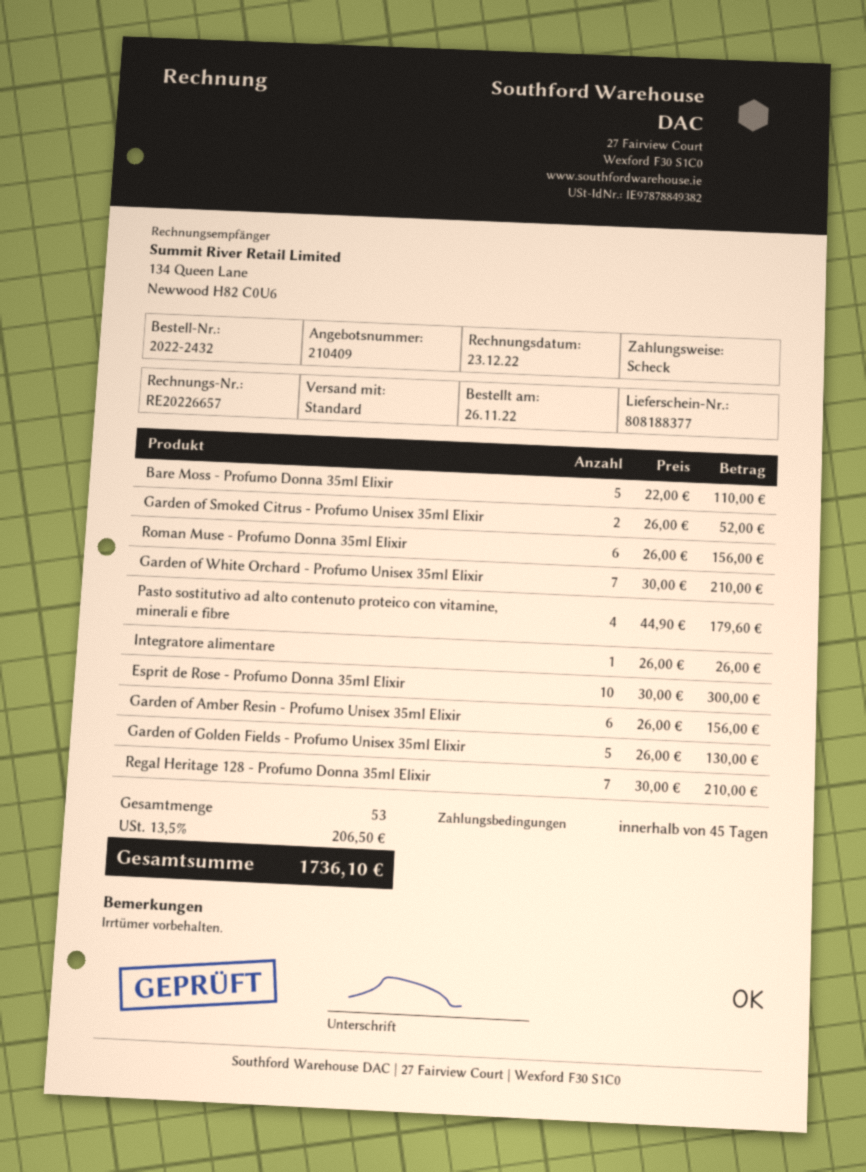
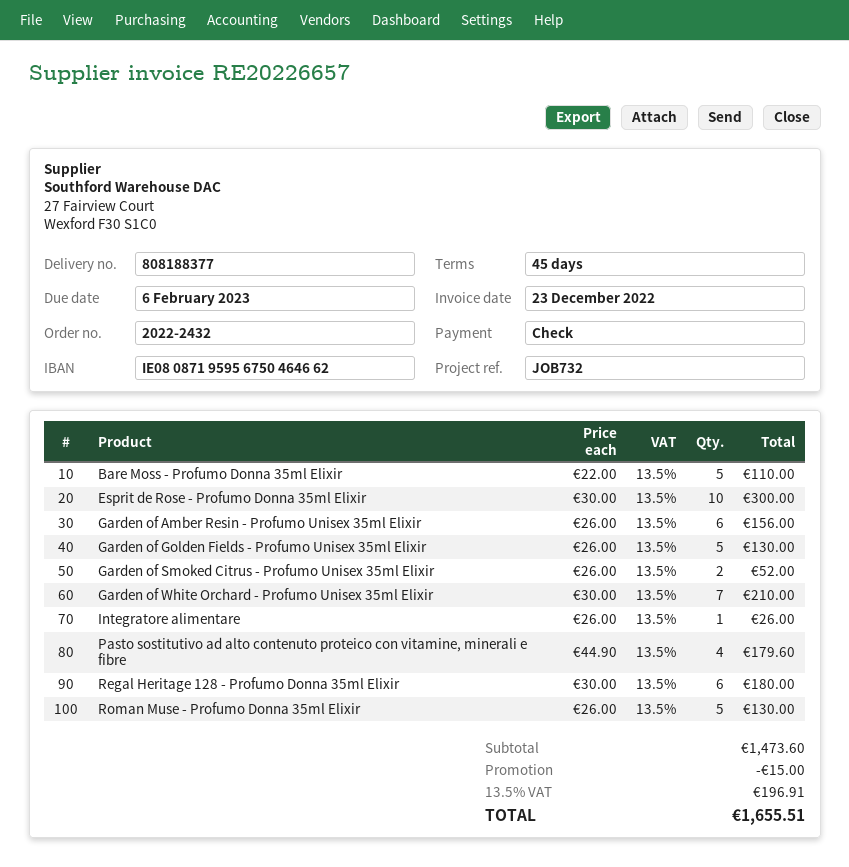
Roman Muse - Profumo Donna 35ml Elixir: 6 x 26.00 = 156.00 -> 5 x 26.00 = 130.00
Regal Heritage 128 - Profumo Donna 35ml Elixir: 7 x 30.00 = 210.00 -> 6 x 30.00 = 180.00
discount: none -> 15.00
tax: 13.5% = 206.50 -> 13.5% = 196.91
total: 1736.10 -> 1655.51

